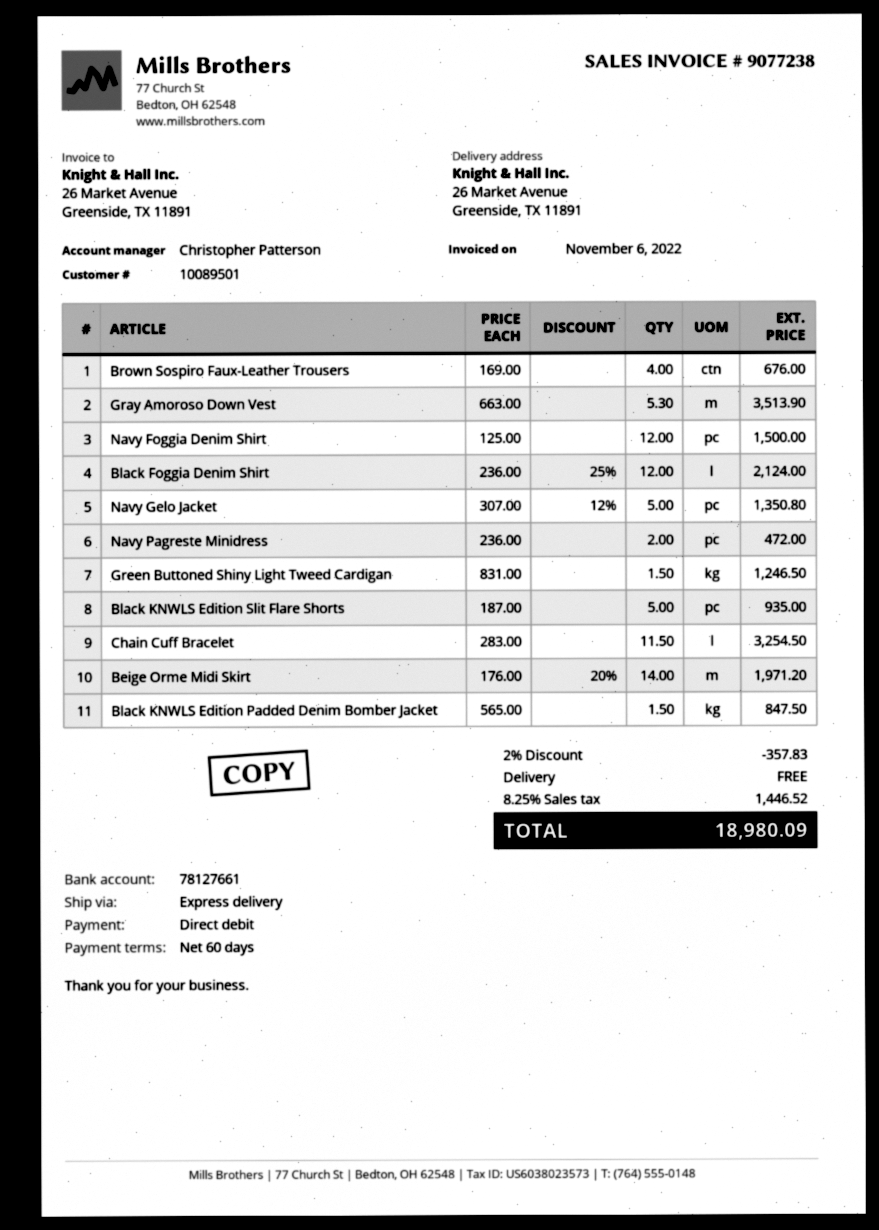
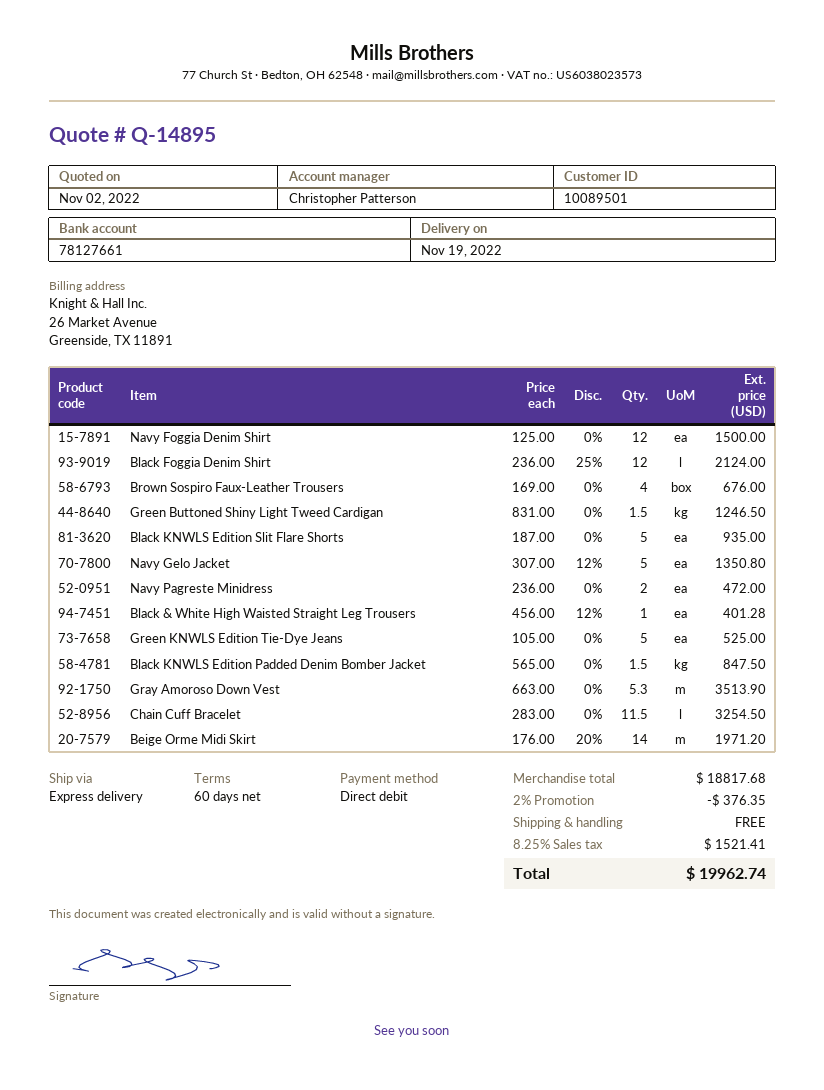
Black & White High Waisted Straight Leg Trousers: none -> 1 x 456.00 - 12% = 401.28
Green KNWLS Edition Tie-Dye Jeans: none -> 5 x 105.00 = 525.00
discount: 2% = 357.83 -> 2% = 376.35
tax: 8.25% = 1446.52 -> 8.25% = 1521.41
total: 18980.09 -> 19962.74

